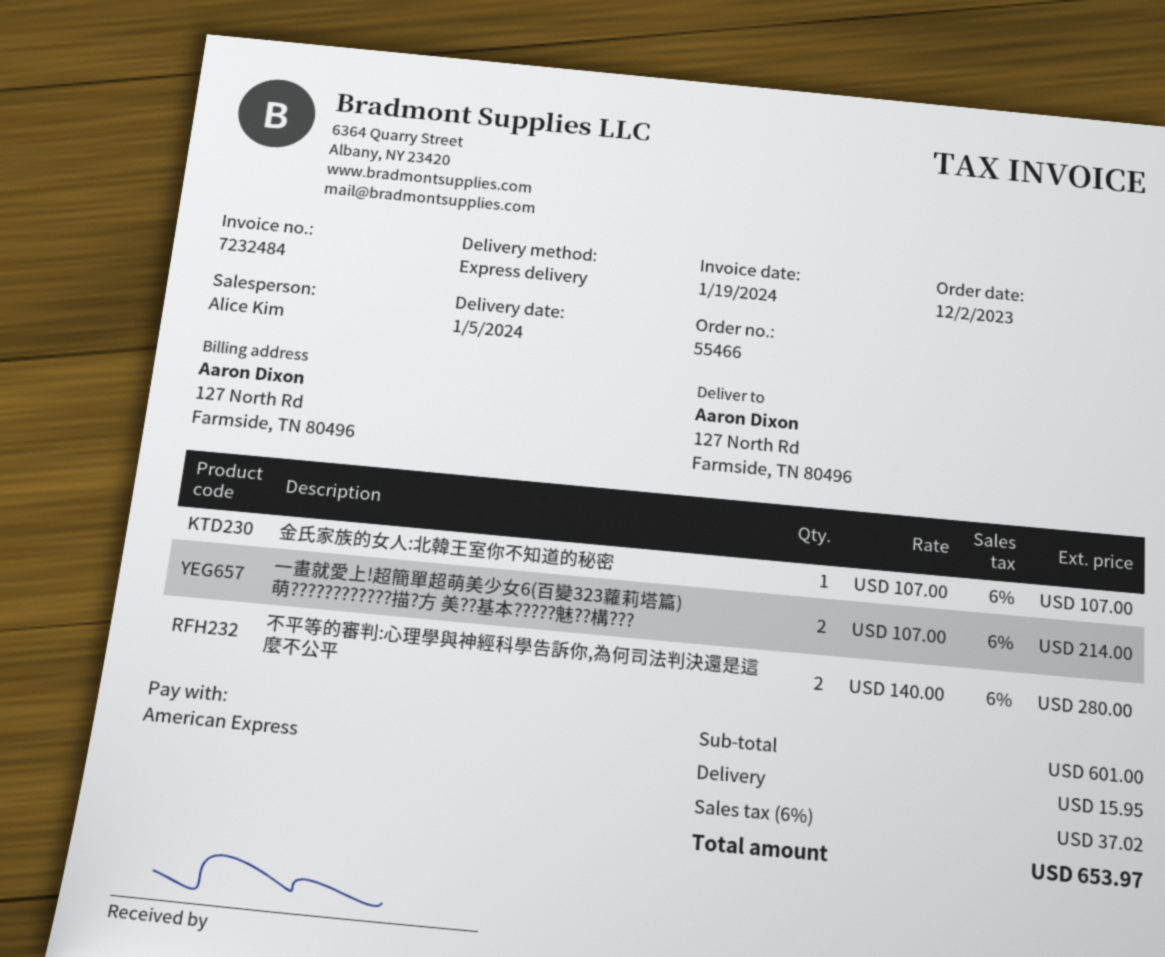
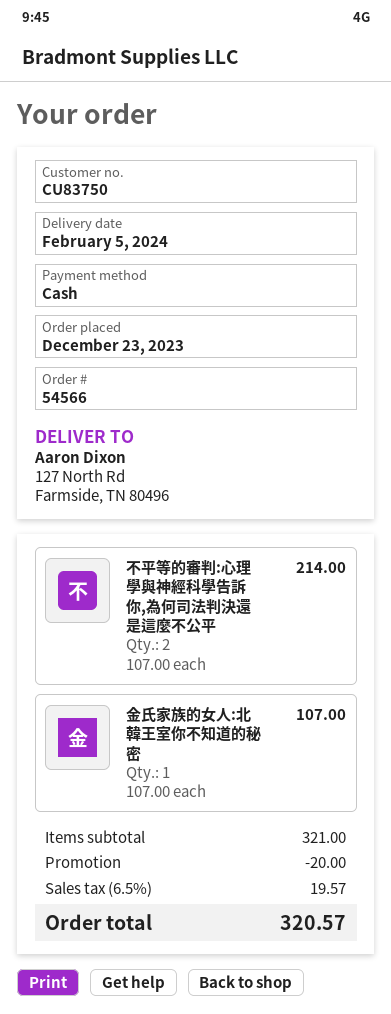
order number: 55466 -> 54566
order date: 2023-12-02 -> 2023-12-23
delivery date: 2024-01-05 -> 2024-02-05
payment method: American Express -> cash
一畫就愛上!超簡單超萌美少女6(百變323蘿莉塔篇) 萌????????????描?方 美??基本?????魅??構???: 2 x 107.00 = 214.00 -> none
不平等的審判:心理學與神經科學告訴你,為何司法判決還是這麼不公平: 2 x 140.00 = 280.00 -> 2 x 107.00 = 214.00
subtotal: 601.00 -> 321.00
discount: none -> 20.00
shipping: 15.95 -> none
tax: 6% = 37.02 -> 6.5% = 19.57
total: 653.97 -> 320.57

